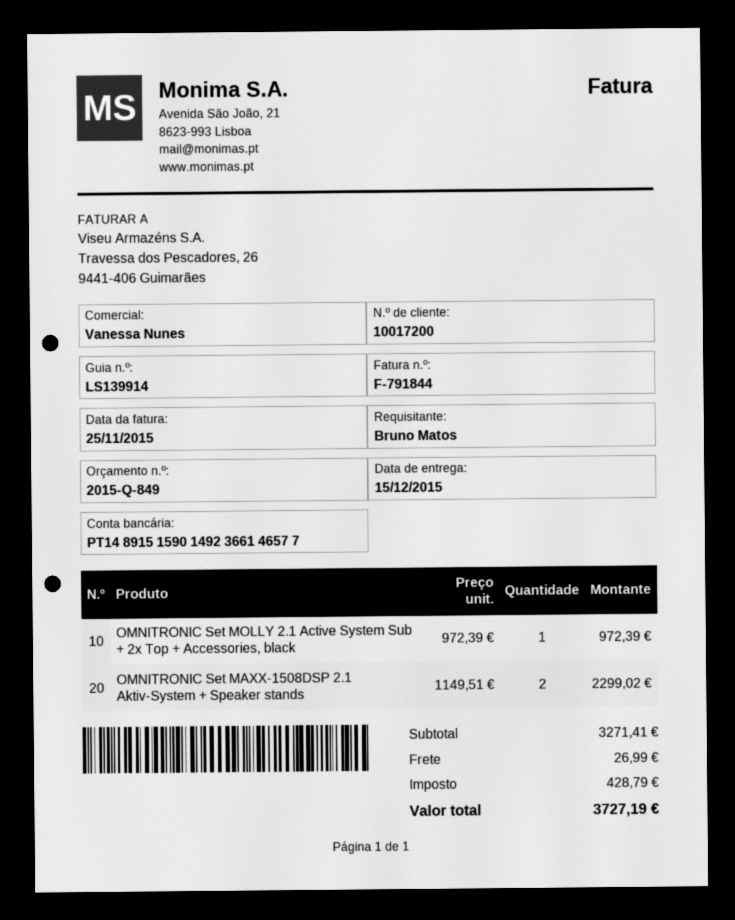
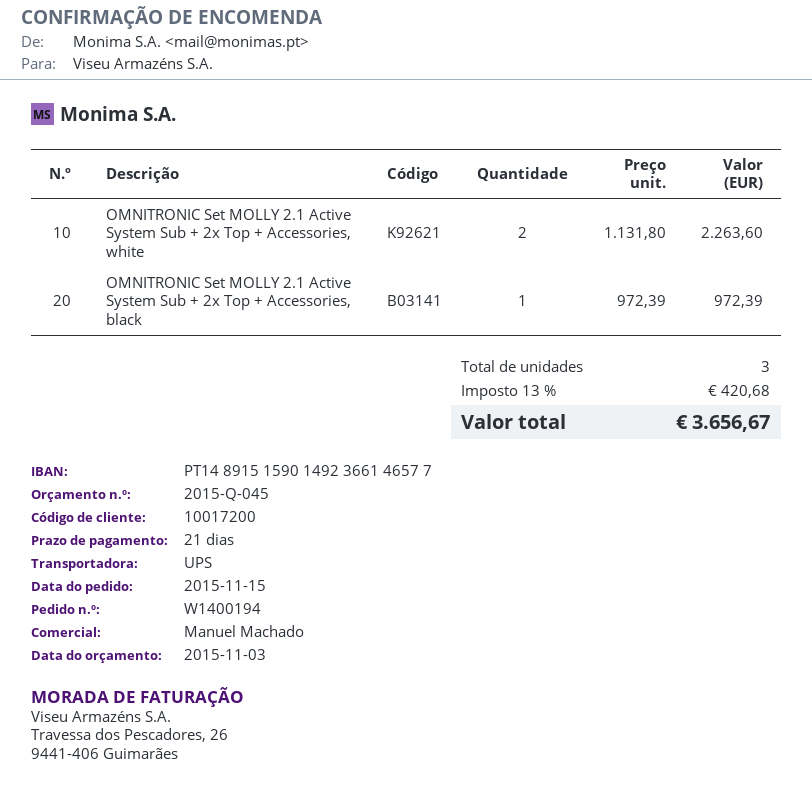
quote number: 2015-Q-849 -> 2015-Q-045
sales rep: Vanessa Nunes -> Manuel Machado
OMNITRONIC Set MAXX-1508DSP 2.1 Aktiv-System + Speaker stands: 2 x 1149.51 = 2299.02 -> none
OMNITRONIC Set MOLLY 2.1 Active System Sub + 2x Top + Accessories, white: none -> 2 x 1131.80 = 2263.60
shipping: 26.99 -> none
tax: 428.79 -> 420.68
total: 3727.19 -> 3656.67

